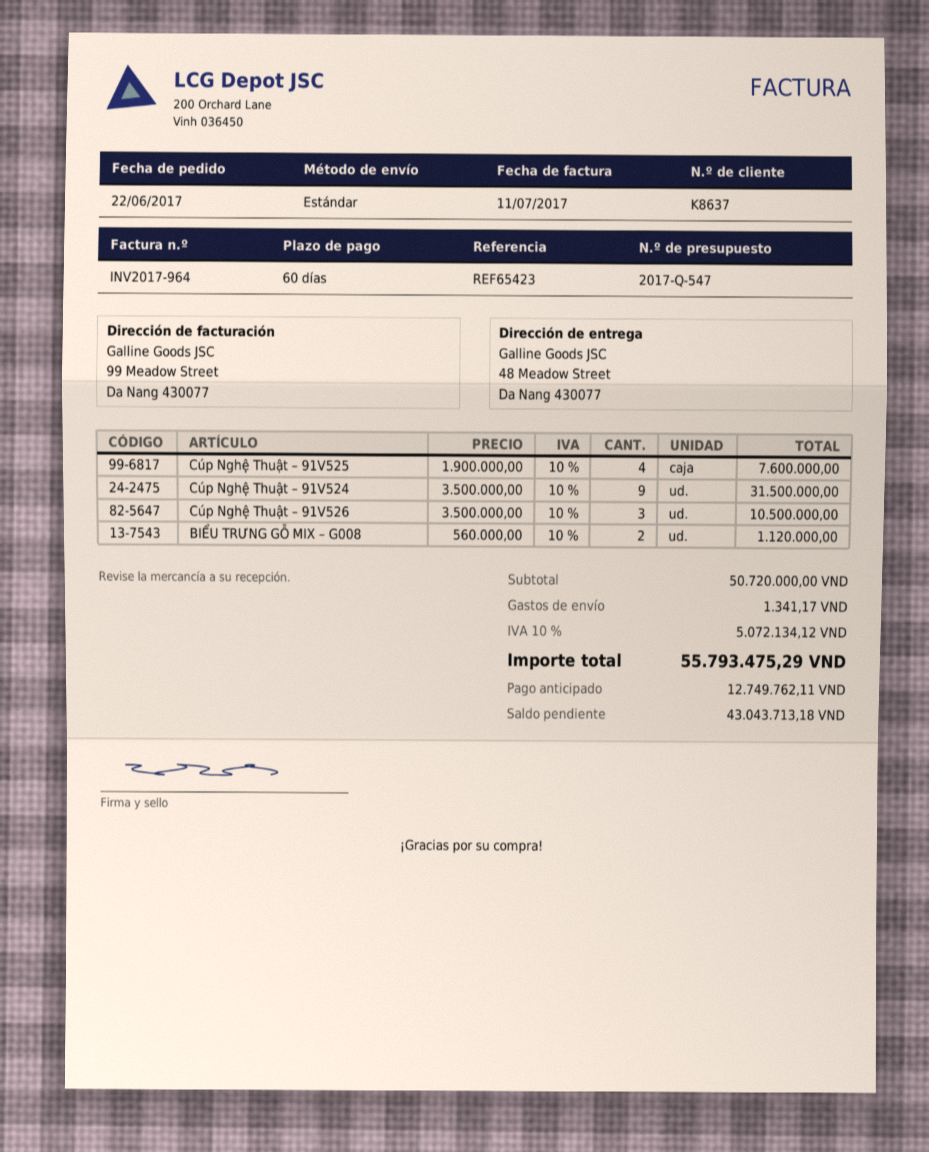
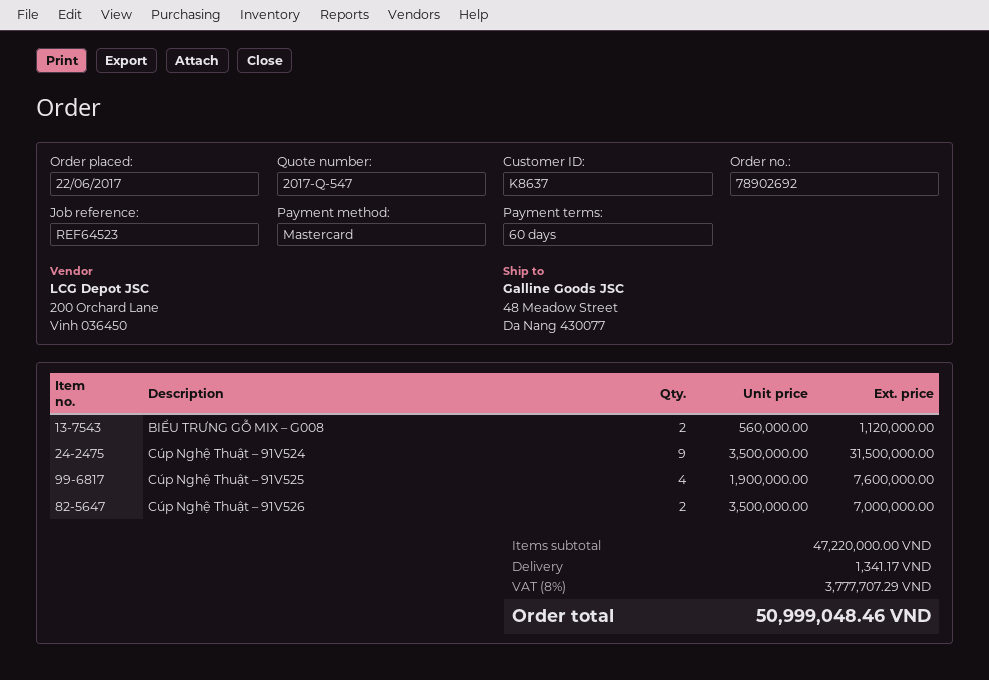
reference: REF65423 -> REF64523
Cúp Nghệ Thuật – 91V526: 3 x 3500000.00 = 10500000.00 -> 2 x 3500000.00 = 7000000.00
subtotal: 50720000.00 -> 47220000.00
tax: 10% = 5072134.12 -> 8% = 3777707.29
total: 55793475.29 -> 50999048.46

